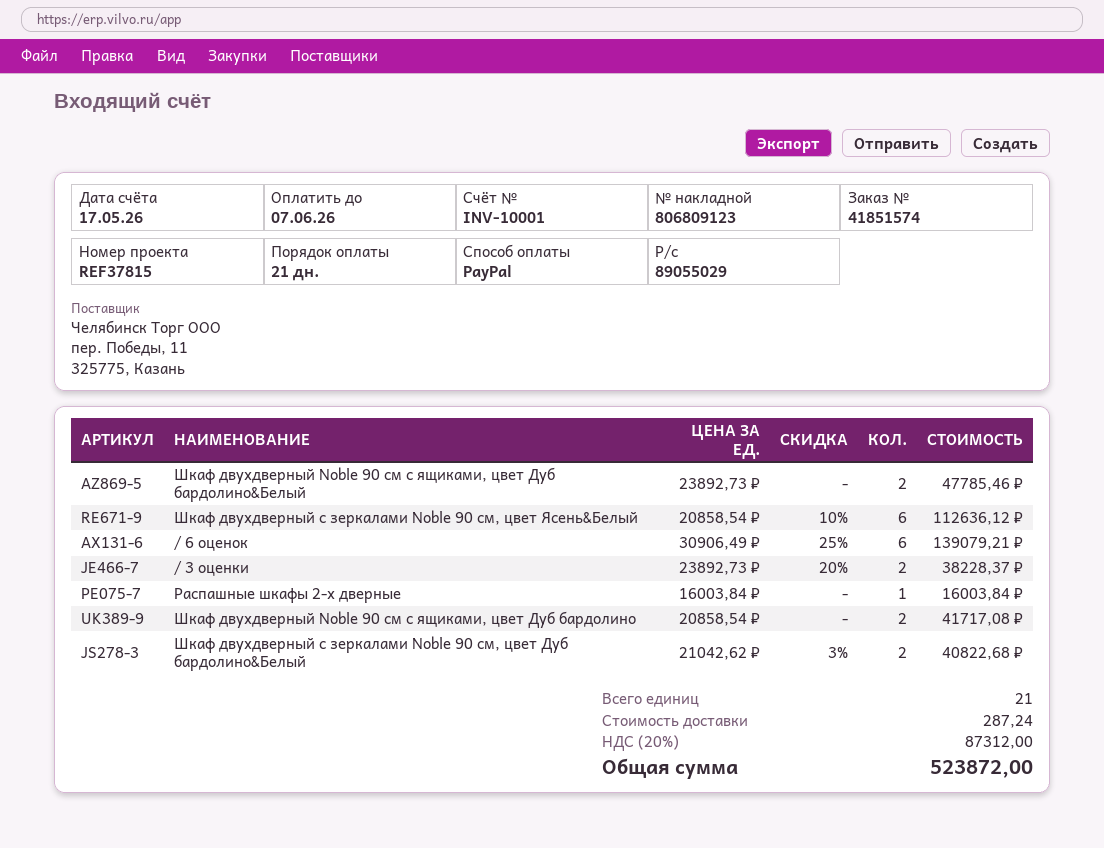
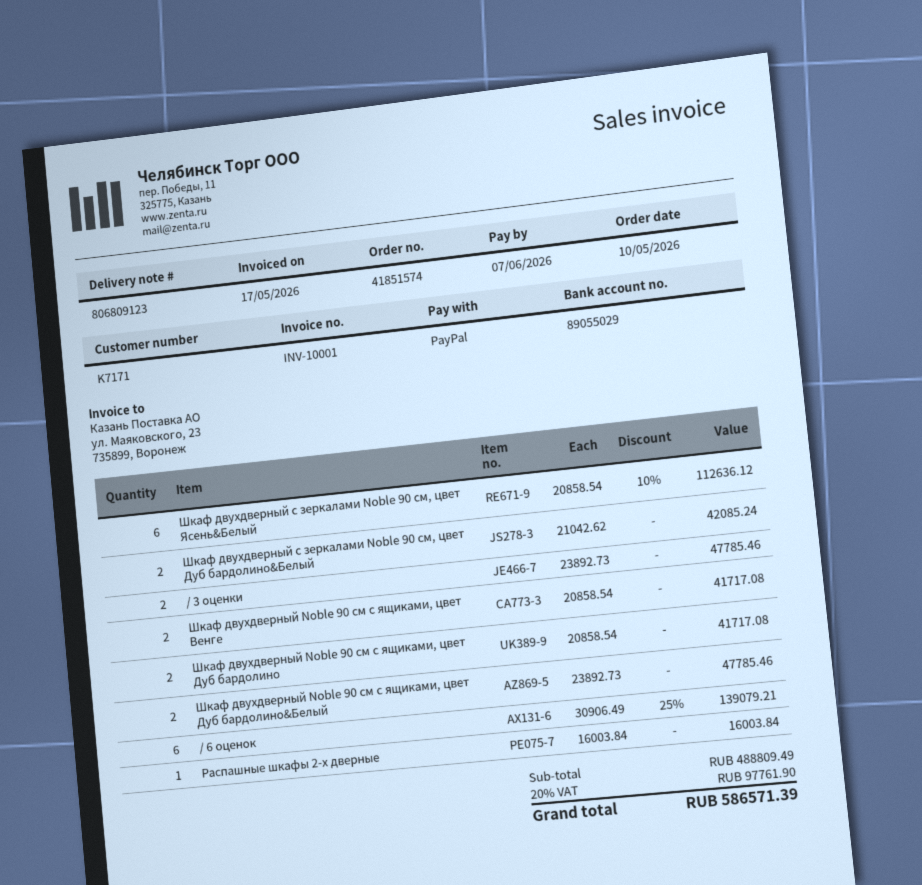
/ 3 оценки: 2 x 23892.73 - 20% = 38228.37 -> 2 x 23892.73 = 47785.46
Шкаф двухдверный с зеркалами Noble 90 см, цвет Дуб бардолино&Белый: 2 x 21042.62 - 3% = 40822.68 -> 2 x 21042.62 = 42085.24
Шкаф двухдверный Noble 90 см с ящиками, цвет Венге: none -> 2 x 20858.54 = 41717.08
shipping: 287.24 -> none
tax: 20% = 87312.00 -> 20% = 97761.90
total: 523872.00 -> 586571.39

